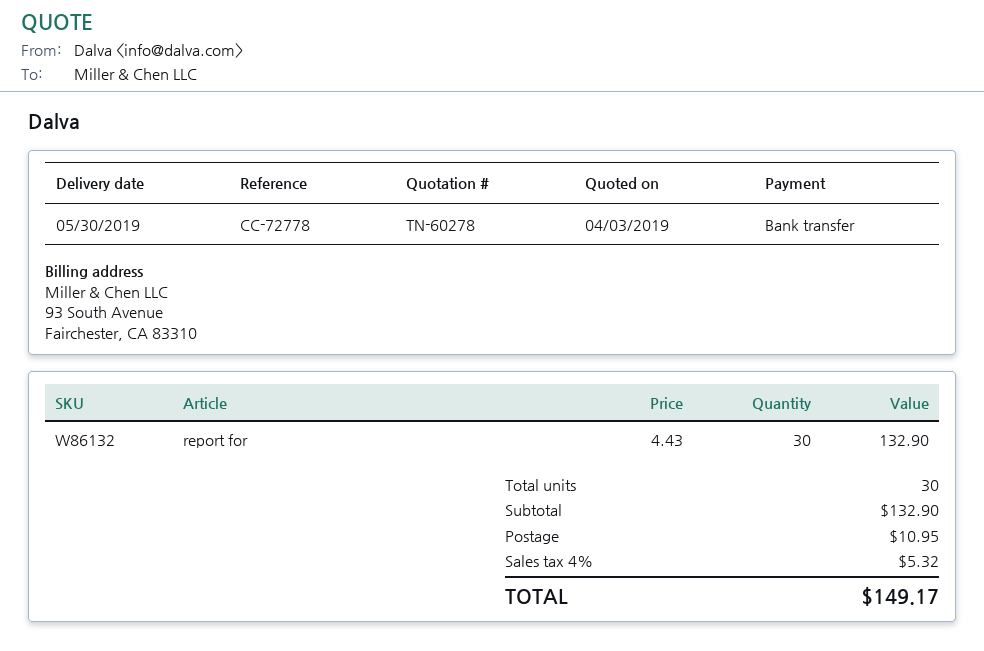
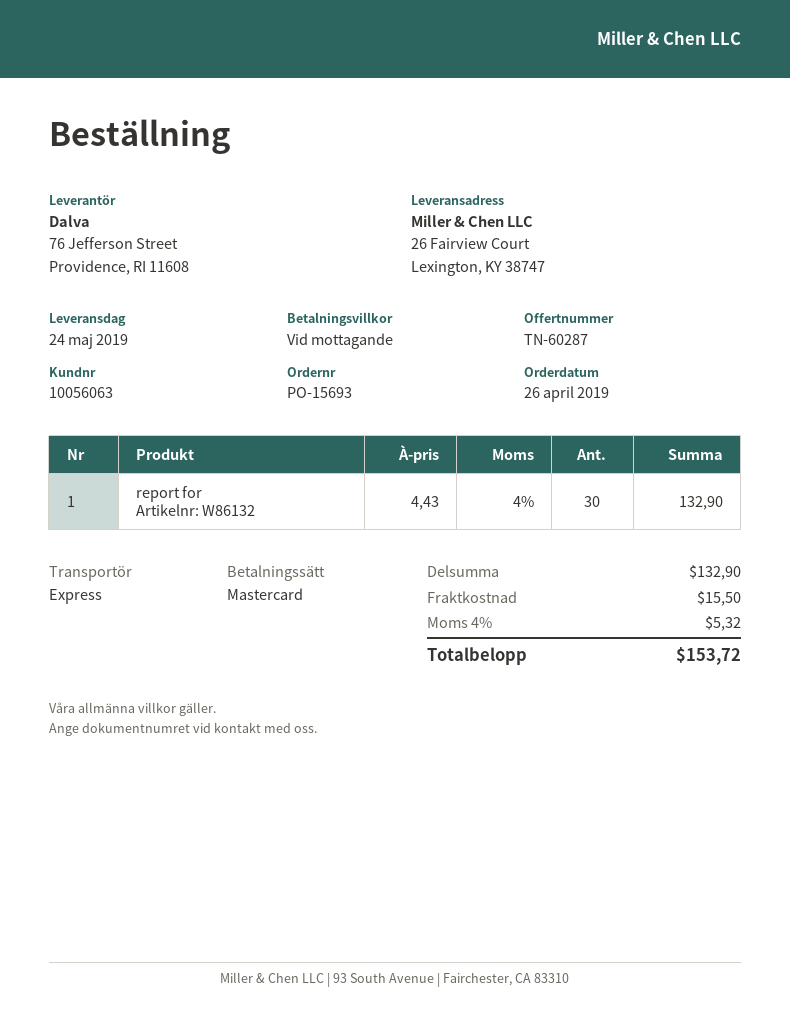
quote number: TN-60278 -> TN-60287
delivery date: 2019-05-30 -> 2019-05-24
payment method: bank transfer -> Mastercard
shipping: 10.95 -> 15.50
total: 149.17 -> 153.72

